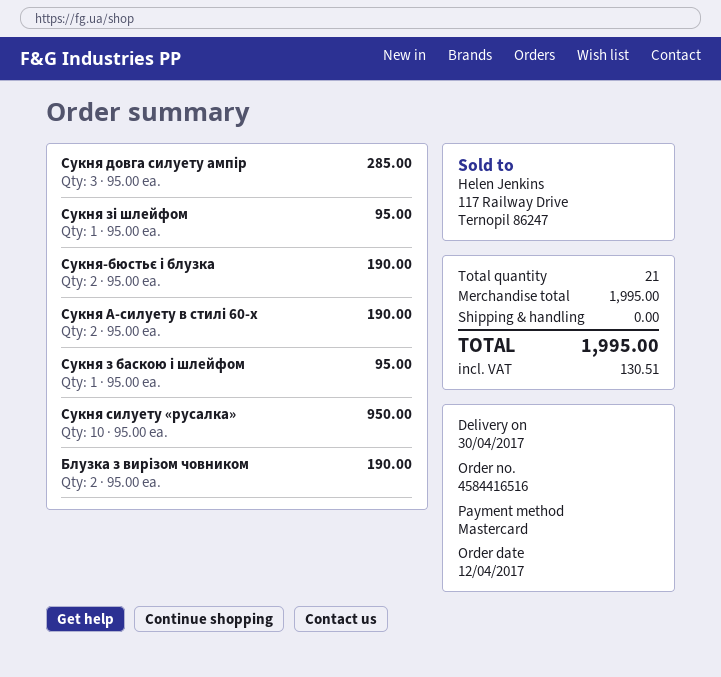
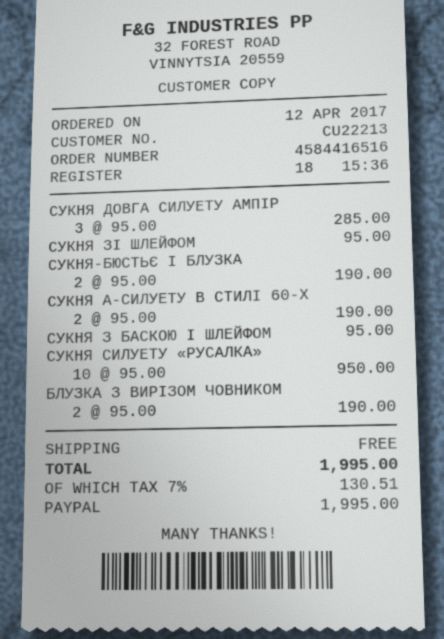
payment method: Mastercard -> PayPal

